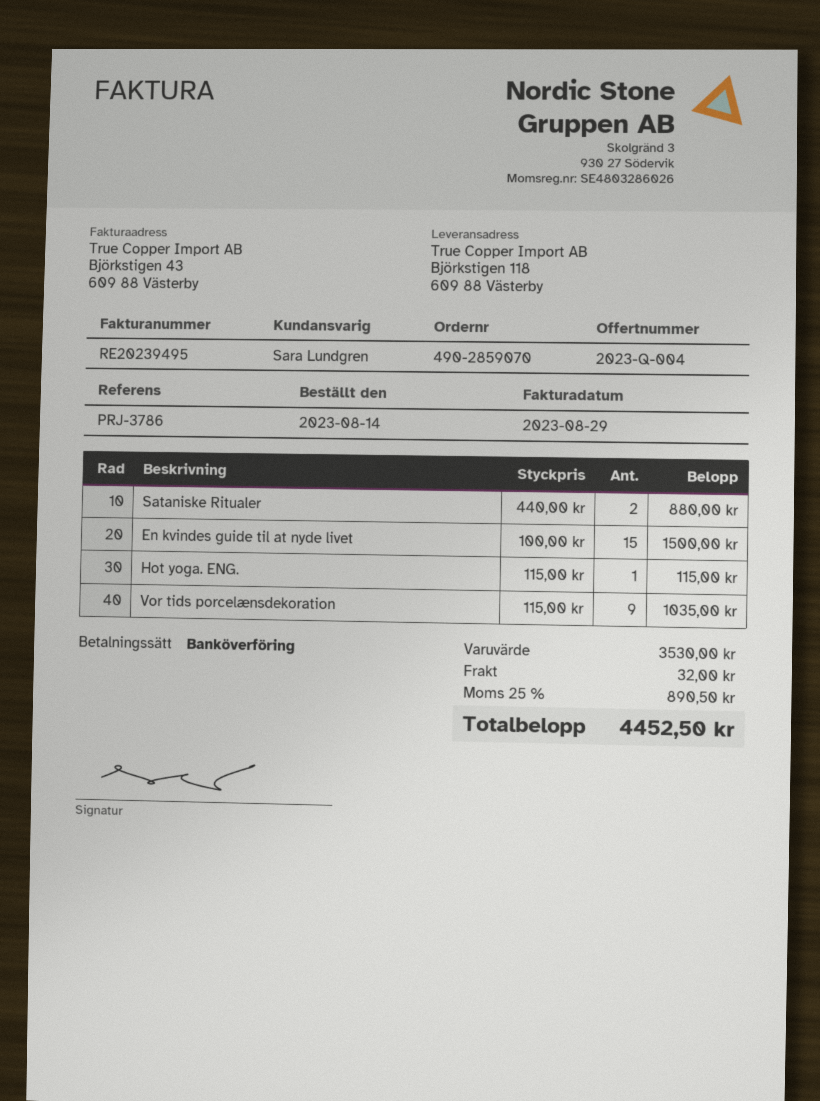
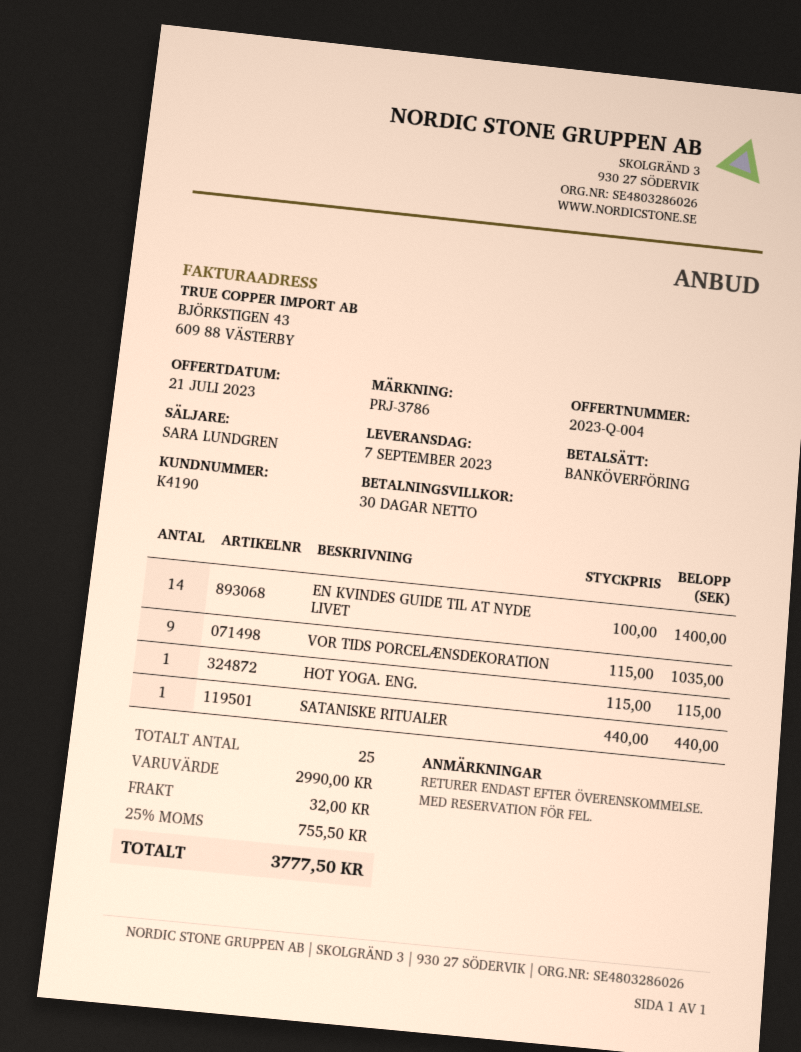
Sataniske Ritualer: 2 x 440.00 = 880.00 -> 1 x 440.00 = 440.00
En kvindes guide til at nyde livet: 15 x 100.00 = 1500.00 -> 14 x 100.00 = 1400.00
subtotal: 3530.00 -> 2990.00
tax: 25% = 890.50 -> 25% = 755.50
total: 4452.50 -> 3777.50

